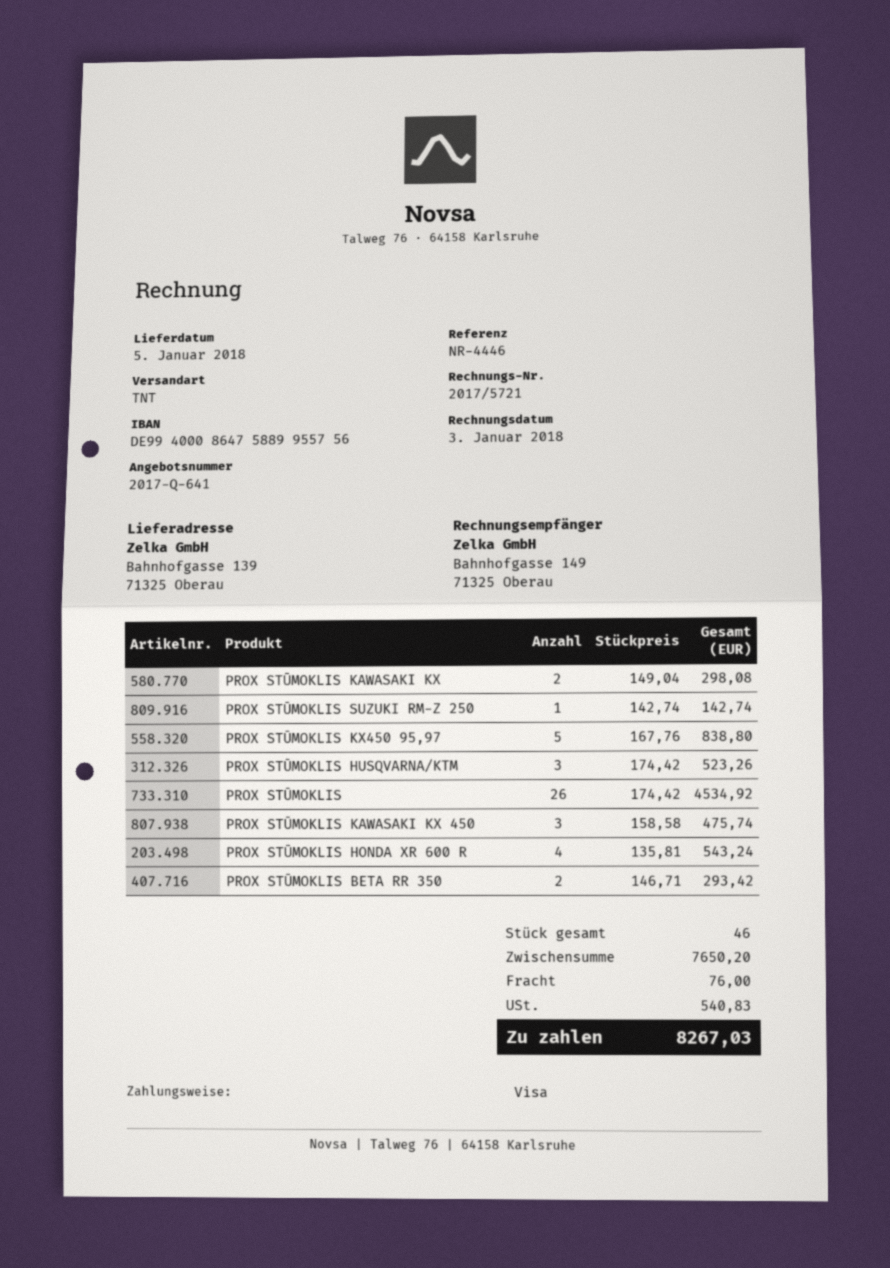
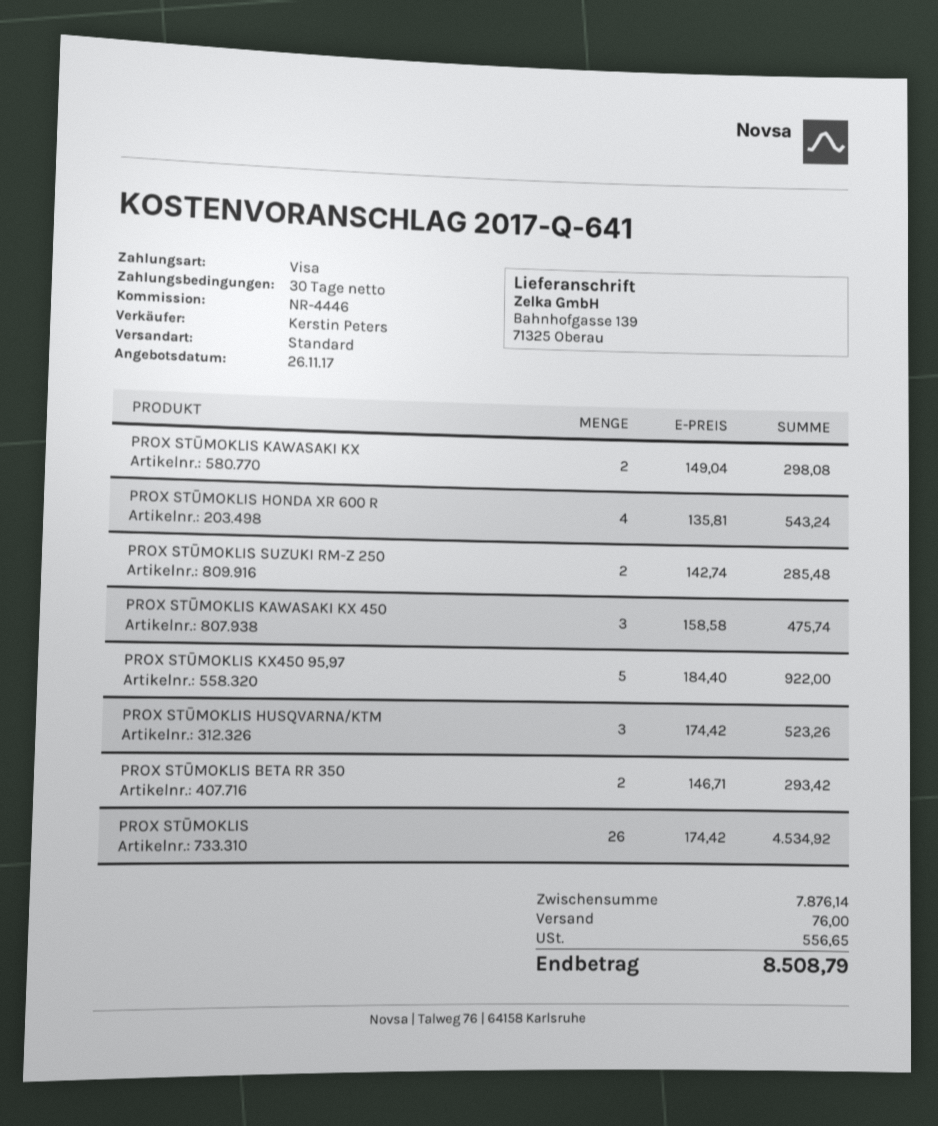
shipping method: TNT -> standard
PROX STŪMOKLIS SUZUKI RM-Z 250: 1 x 142.74 = 142.74 -> 2 x 142.74 = 285.48
PROX STŪMOKLIS KX450 95,97: 5 x 167.76 = 838.80 -> 5 x 184.40 = 922.00
subtotal: 7650.20 -> 7876.14
tax: 540.83 -> 556.65
total: 8267.03 -> 8508.79

